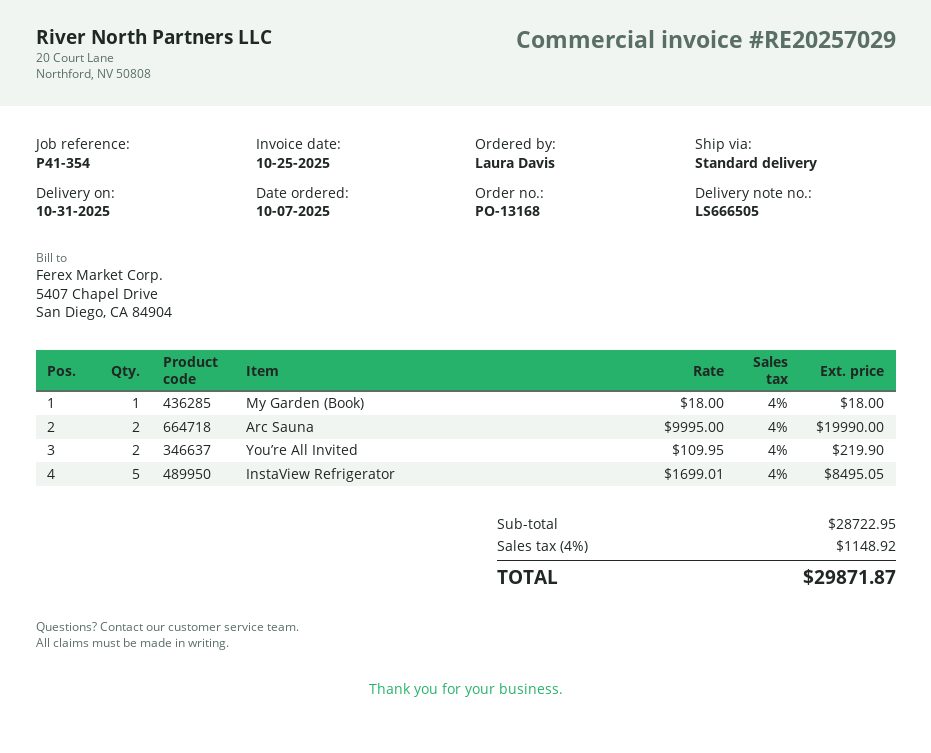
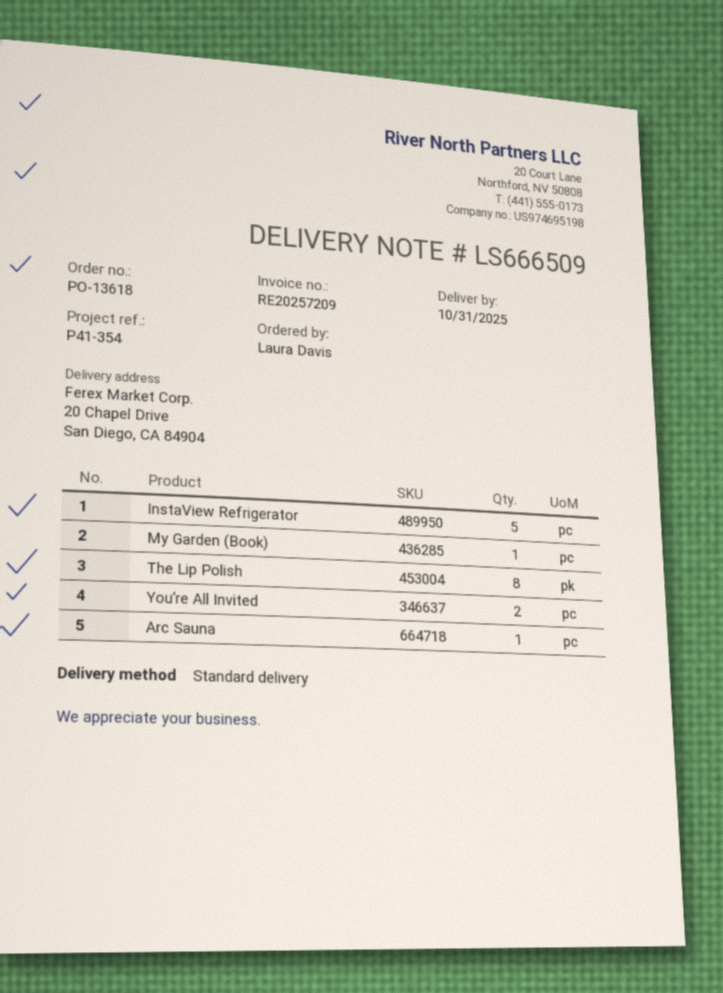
order number: PO-13168 -> PO-13618
delivery note number: LS666505 -> LS666509
invoice number: RE20257029 -> RE20257209
Arc Sauna: 2 -> 1
The Lip Polish: none -> 8

